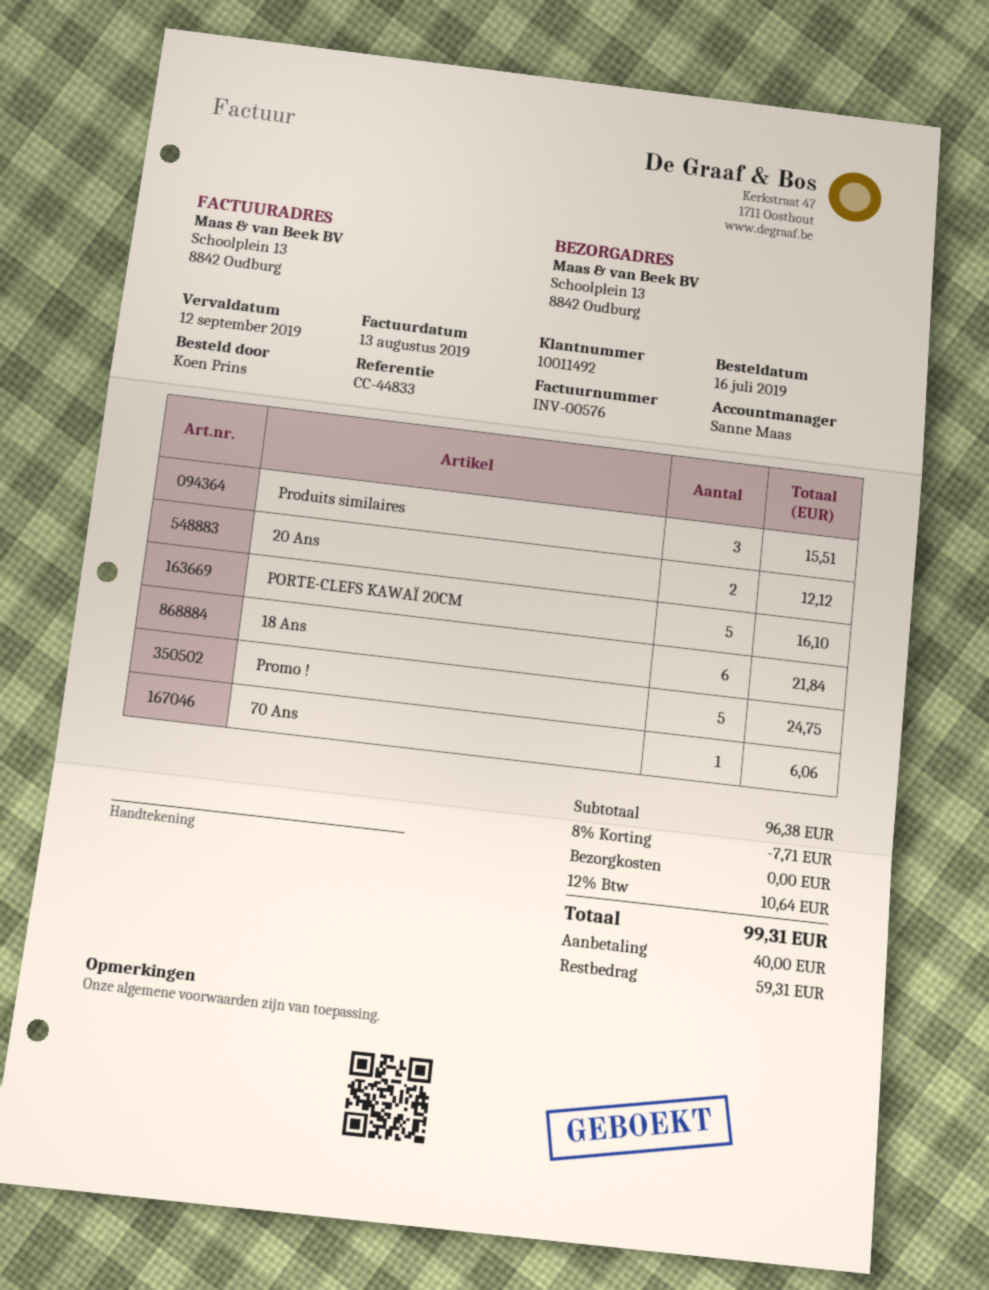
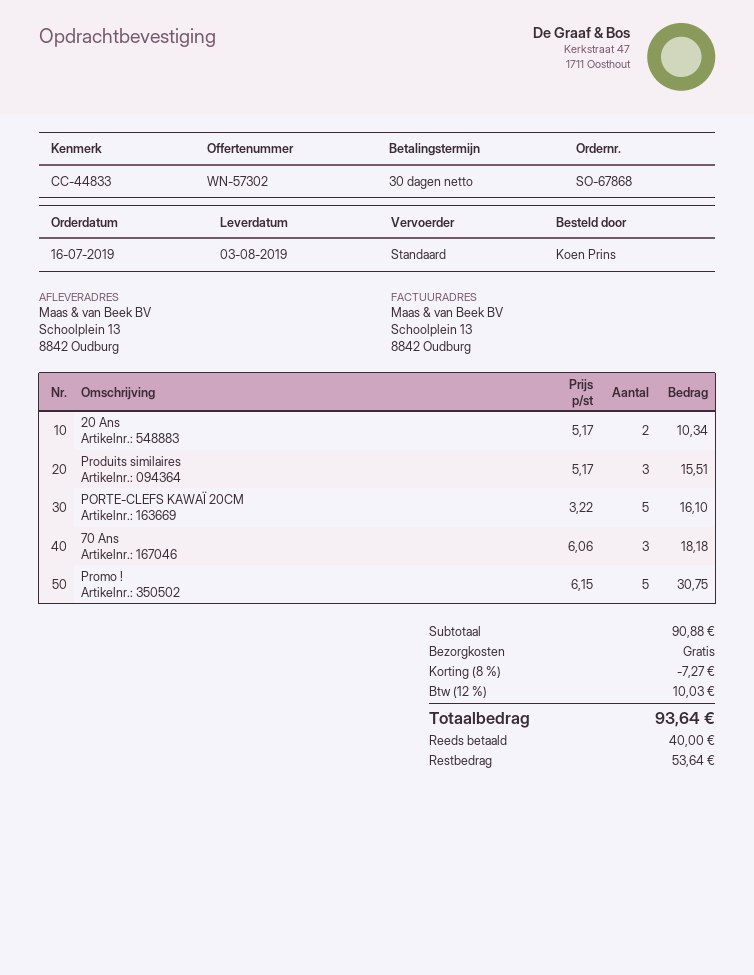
20 Ans: 2 for 12.12 -> 2 for 10.34
18 Ans: 6 for 21.84 -> none
Promo !: 5 for 24.75 -> 5 for 30.75
70 Ans: 1 for 6.06 -> 3 for 18.18
subtotal: 96.38 -> 90.88
discount: 8% = 7.71 -> 8% = 7.27
tax: 12% = 10.64 -> 12% = 10.03
total: 99.31 -> 93.64
balance: 59.31 -> 53.64

